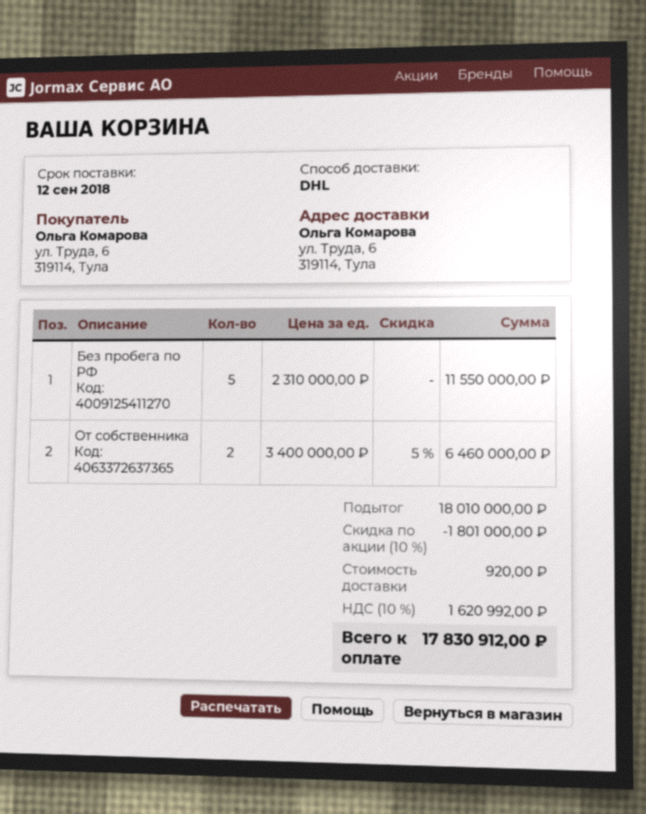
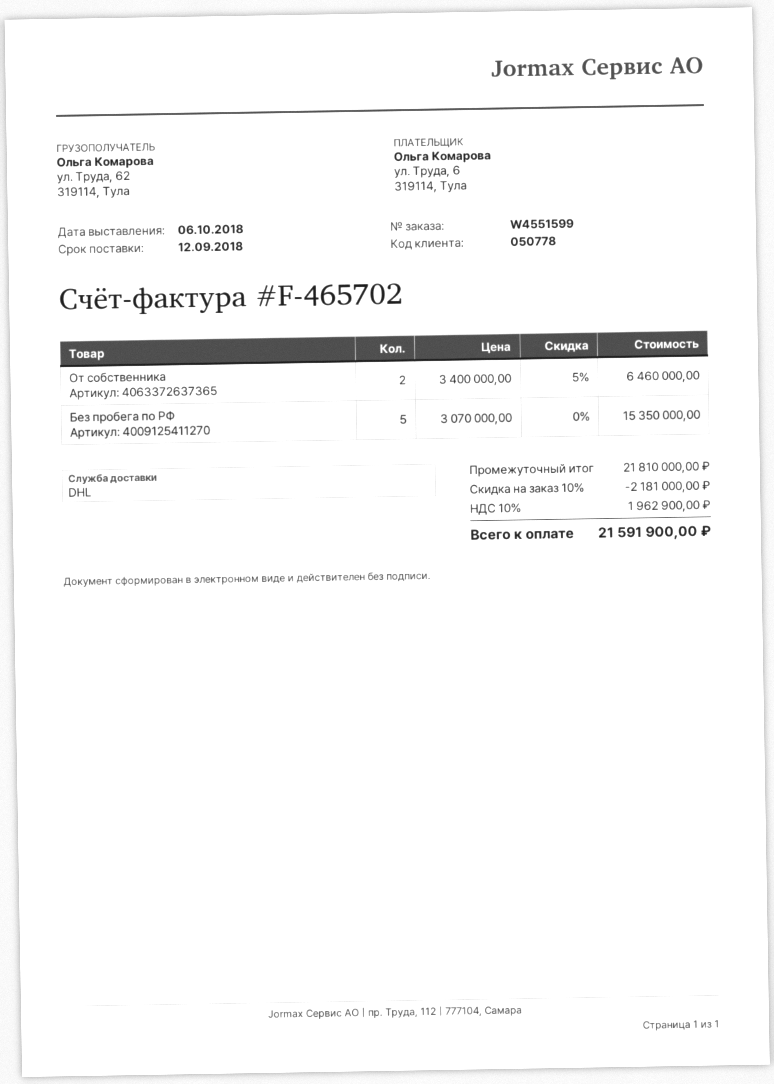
ship to: ул. Труда, 6, 319114, Тула -> ул. Труда, 62, 319114, Тула
Без пробега по РФ: 5 x 2310000.00 = 11550000.00 -> 5 x 3070000.00 = 15350000.00
subtotal: 18010000.00 -> 21810000.00
discount: 10% = 1801000.00 -> 10% = 2181000.00
shipping: 920.00 -> none
tax: 10% = 1620992.00 -> 10% = 1962900.00
total: 17830912.00 -> 21591900.00

